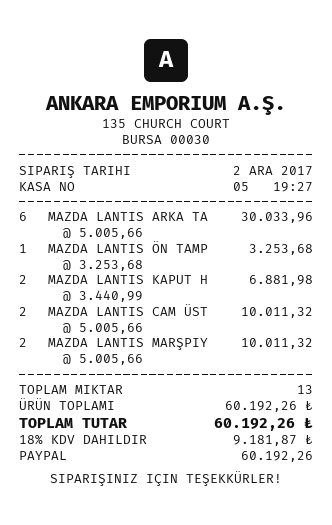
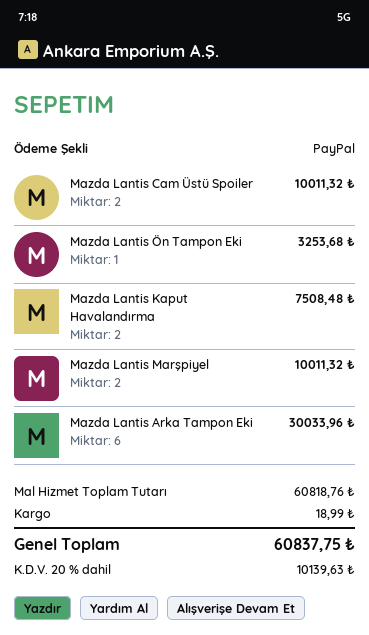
MAZDA LANTIS KAPUT H: 2 for 6881.98 -> 2 for 7508.48
subtotal: 60192.26 -> 60818.76
shipping: none -> 18.99
tax: 18% = 9181.87 -> 20% = 10139.63
total: 60192.26 -> 60837.75

